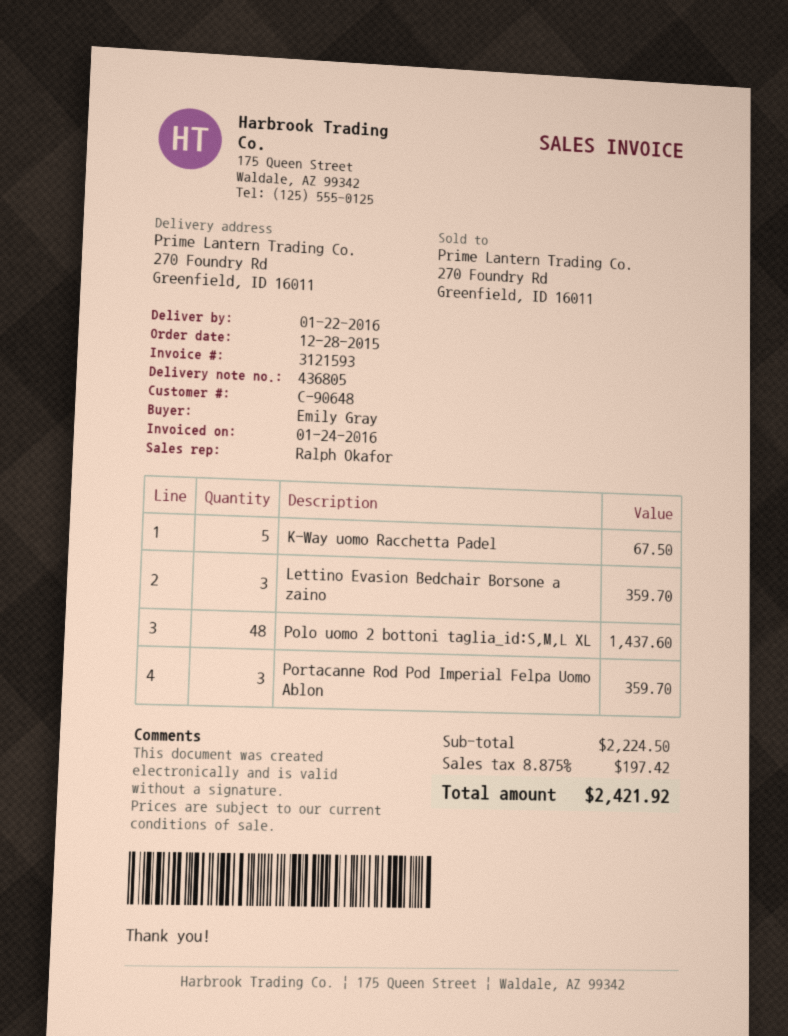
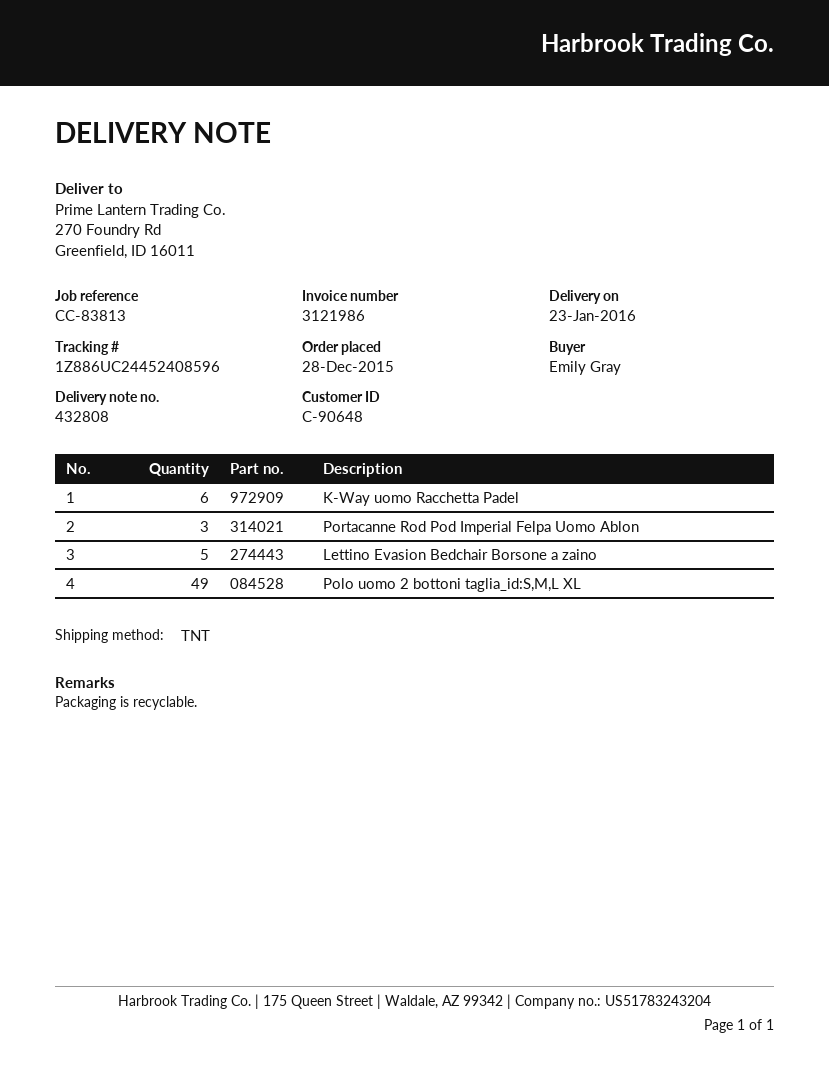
delivery note number: 436805 -> 432808
delivery date: 2016-01-22 -> 2016-01-23
invoice number: 3121593 -> 3121986
K-Way uomo Racchetta Padel: 5 -> 6
Lettino Evasion Bedchair Borsone a zaino: 3 -> 5
Polo uomo 2 bottoni taglia_id:S,M,L XL: 48 -> 49

